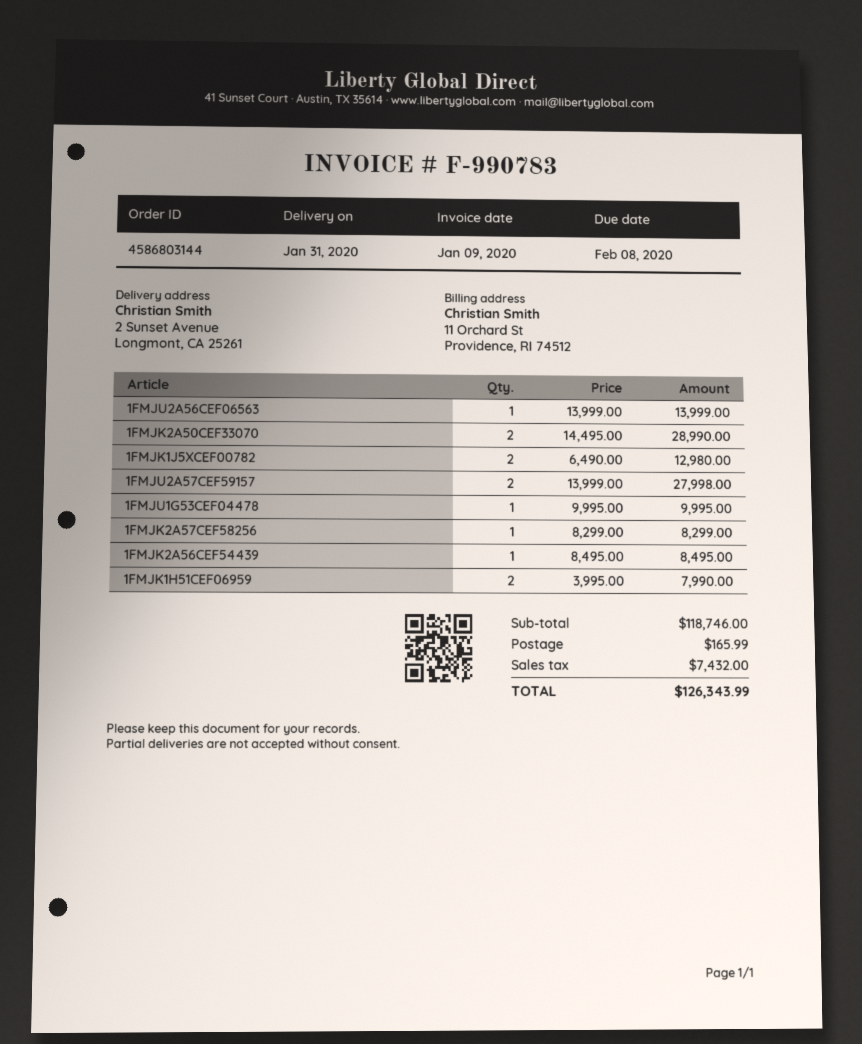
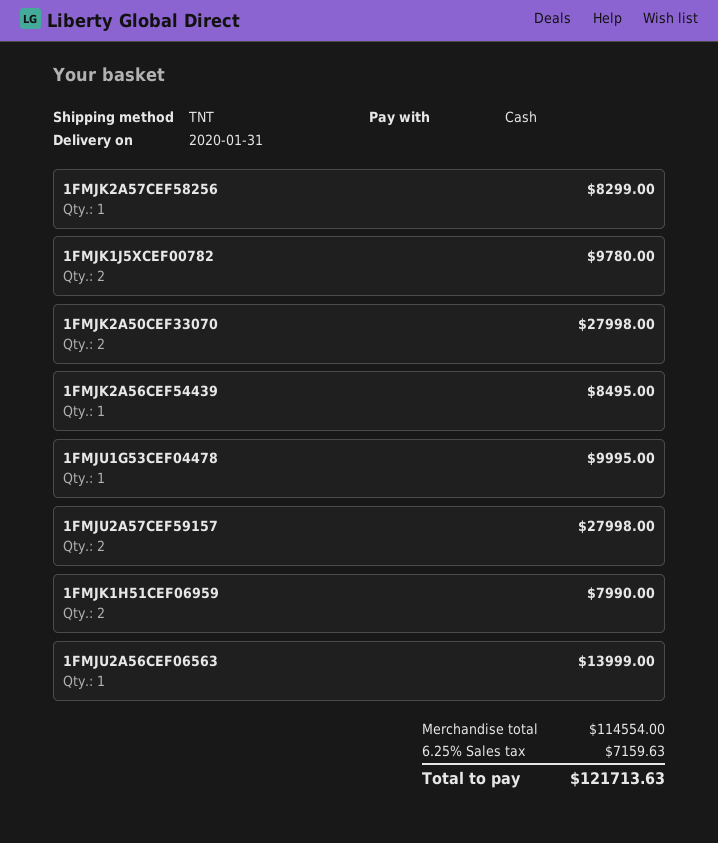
1FMJK2A50CEF33070: 2 for 28990.00 -> 2 for 27998.00
1FMJK1J5XCEF00782: 2 for 12980.00 -> 2 for 9780.00
subtotal: 118746.00 -> 114554.00
shipping: 165.99 -> none
tax: 7432.00 -> 7159.63
total: 126343.99 -> 121713.63

